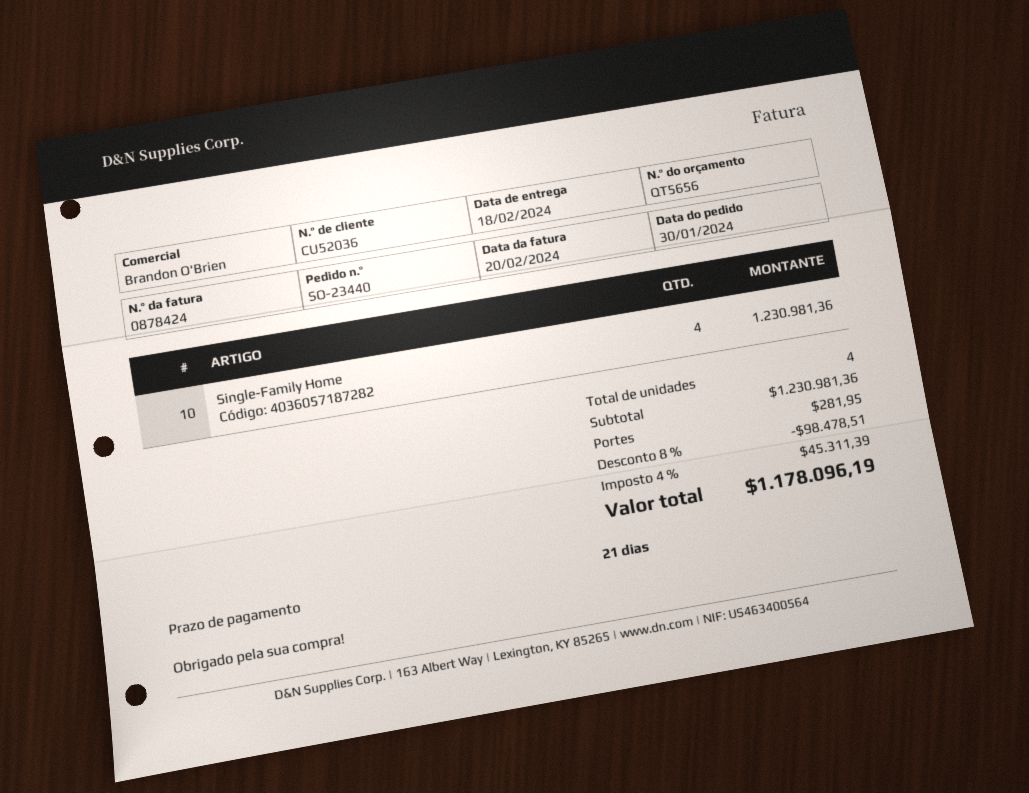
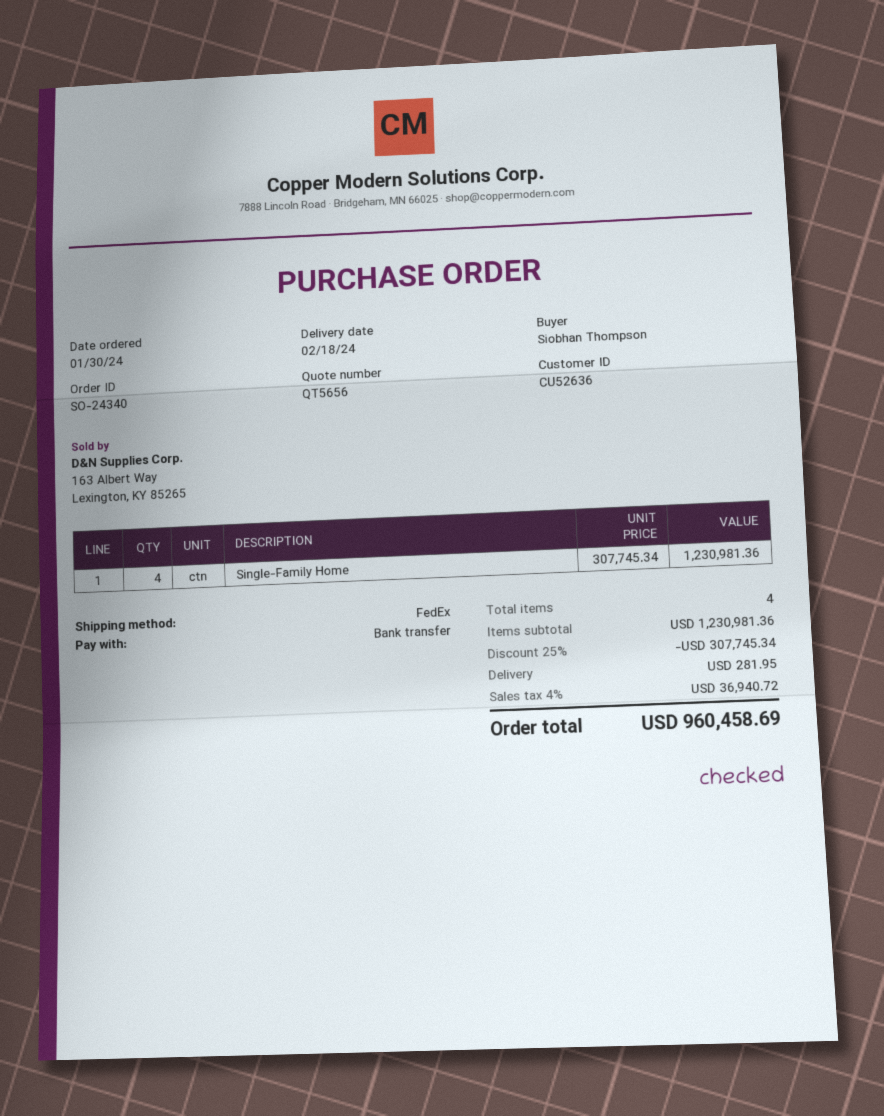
order number: SO-23440 -> SO-24340
customer number: CU52036 -> CU52636
discount: 8% = 98478.51 -> 25% = 307745.34
tax: 4% = 45311.39 -> 4% = 36940.72
total: 1178096.19 -> 960458.69

